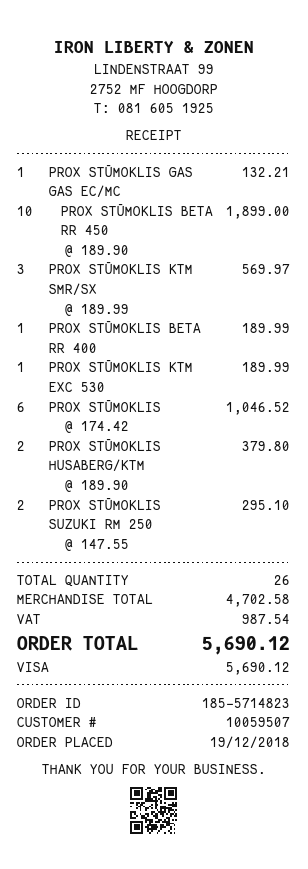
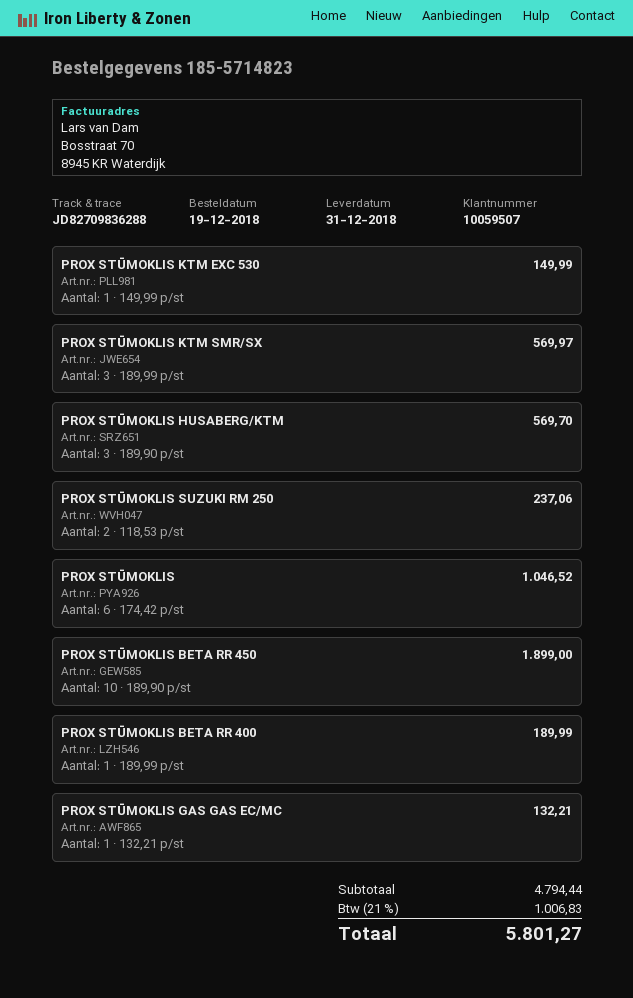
PROX STŪMOKLIS KTM EXC 530: 1 x 189.99 = 189.99 -> 1 x 149.99 = 149.99
PROX STŪMOKLIS HUSABERG/KTM: 2 x 189.90 = 379.80 -> 3 x 189.90 = 569.70
PROX STŪMOKLIS SUZUKI RM 250: 2 x 147.55 = 295.10 -> 2 x 118.53 = 237.06
subtotal: 4702.58 -> 4794.44
tax: 987.54 -> 1006.83
total: 5690.12 -> 5801.27

